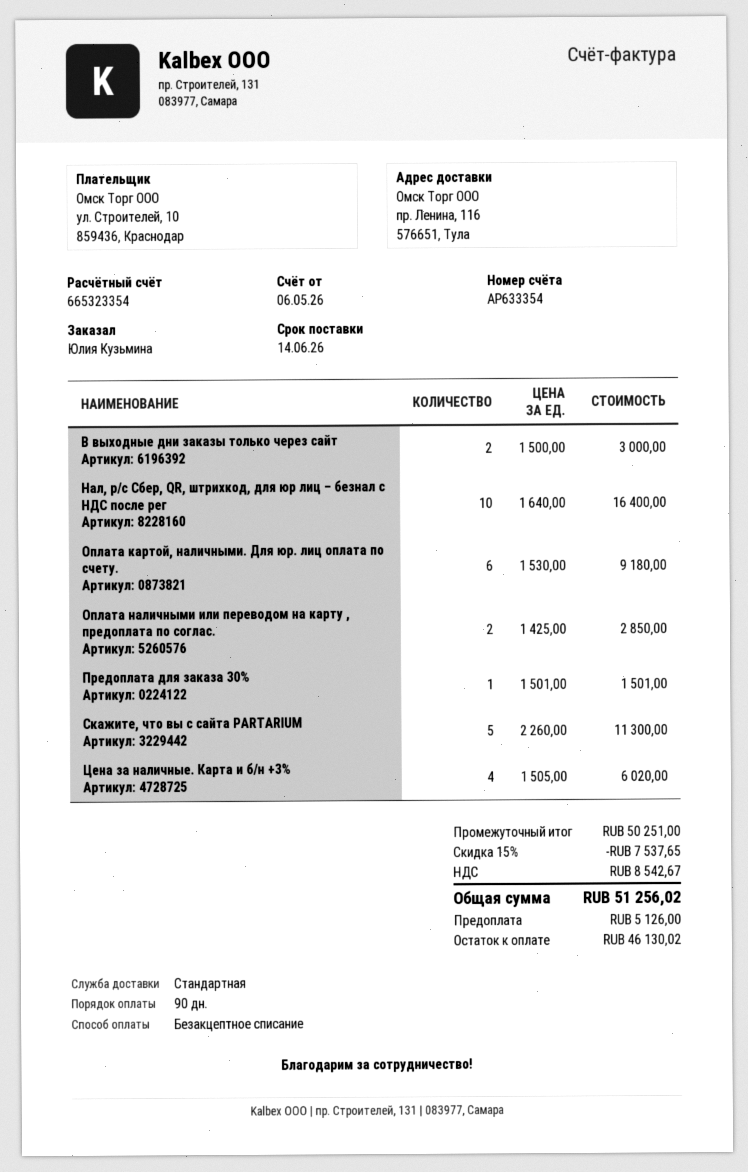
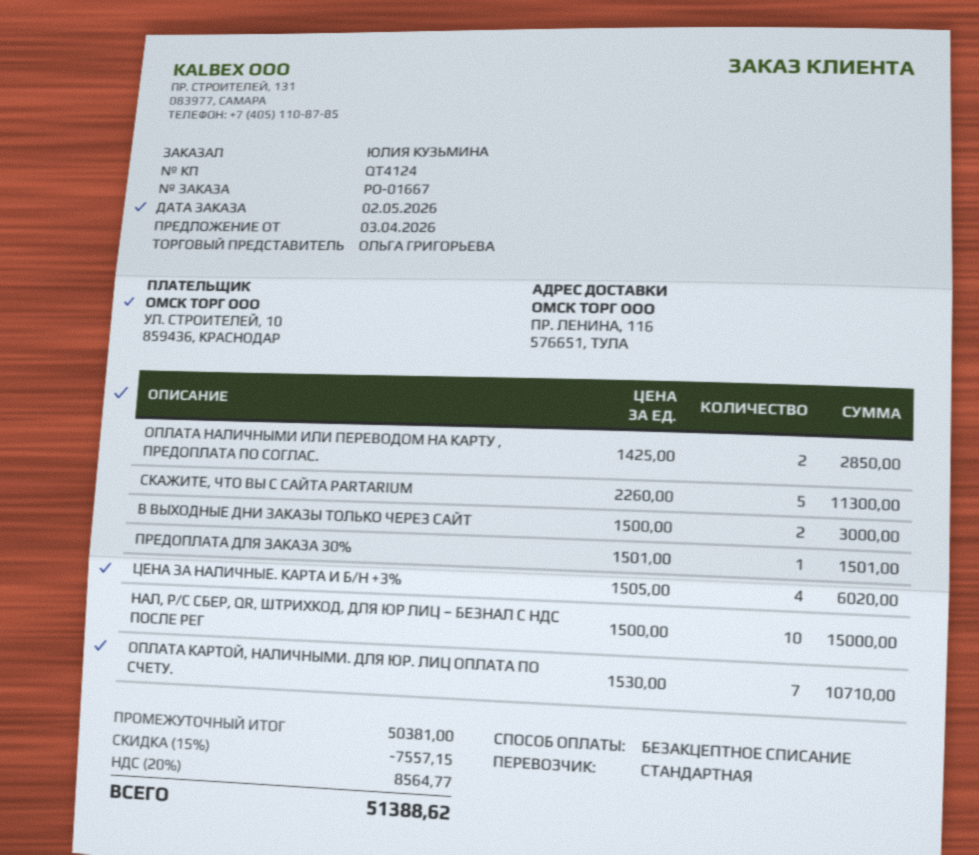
Нал, р/с Сбер, QR, штрихкод, для юр лиц – безнал с НДС после рег: 10 x 1640.00 = 16400.00 -> 10 x 1500.00 = 15000.00
Оплата картой, наличными. Для юр. лиц оплата по счету.: 6 x 1530.00 = 9180.00 -> 7 x 1530.00 = 10710.00
subtotal: 50251.00 -> 50381.00
discount: 15% = 7537.65 -> 15% = 7557.15
tax: 8542.67 -> 8564.77
total: 51256.02 -> 51388.62

